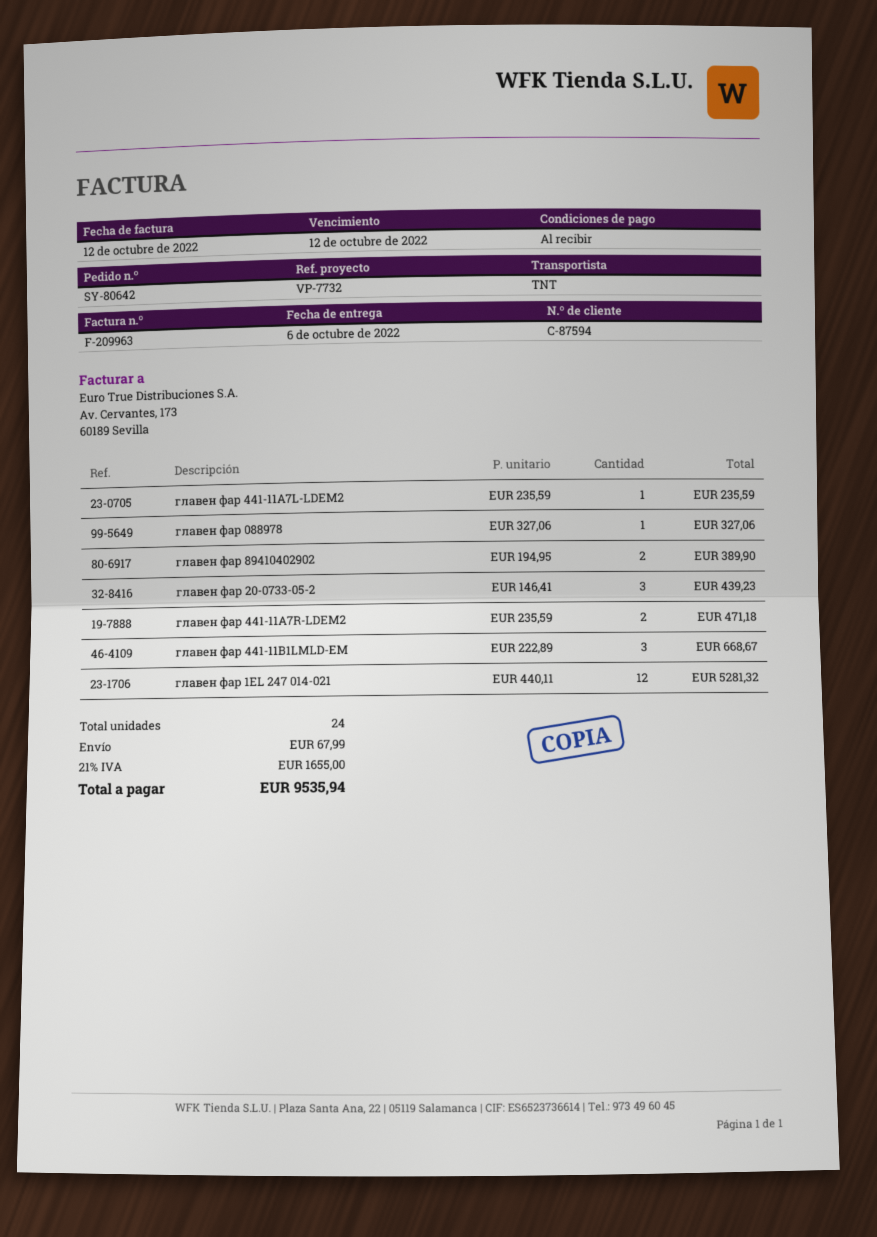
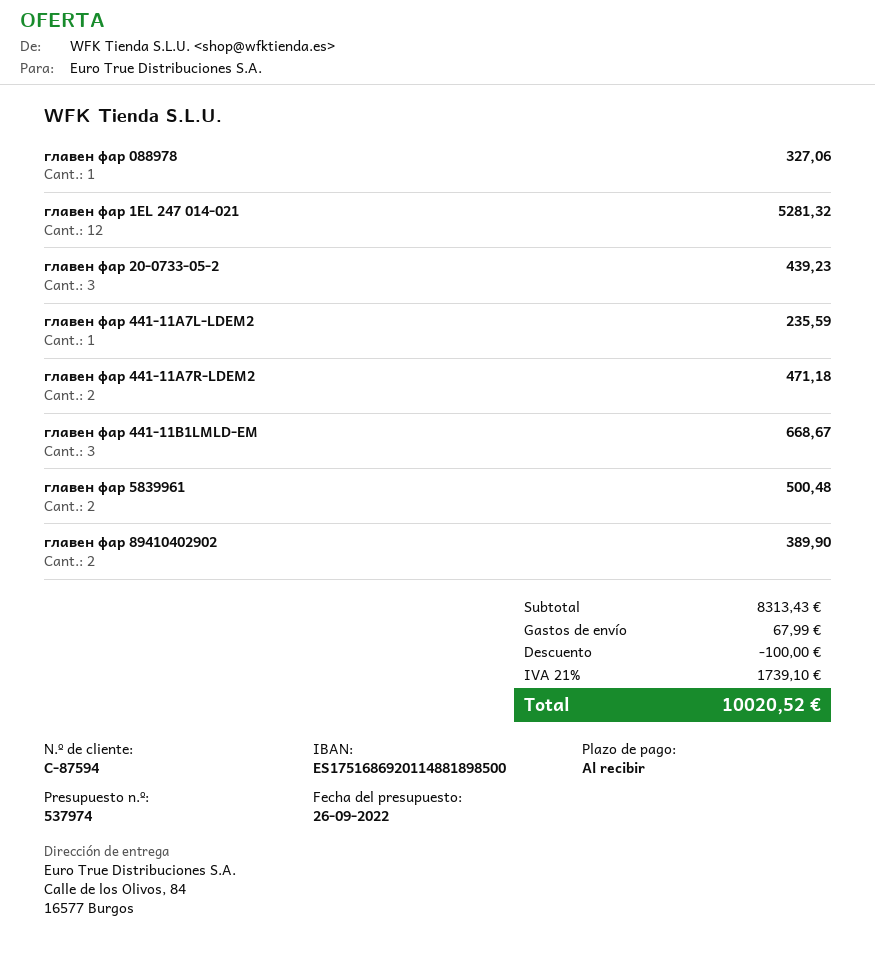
главен фар 5839961: none -> 2 for 500.48
discount: none -> 100.00
tax: 21% = 1655.00 -> 21% = 1739.10
total: 9535.94 -> 10020.52

